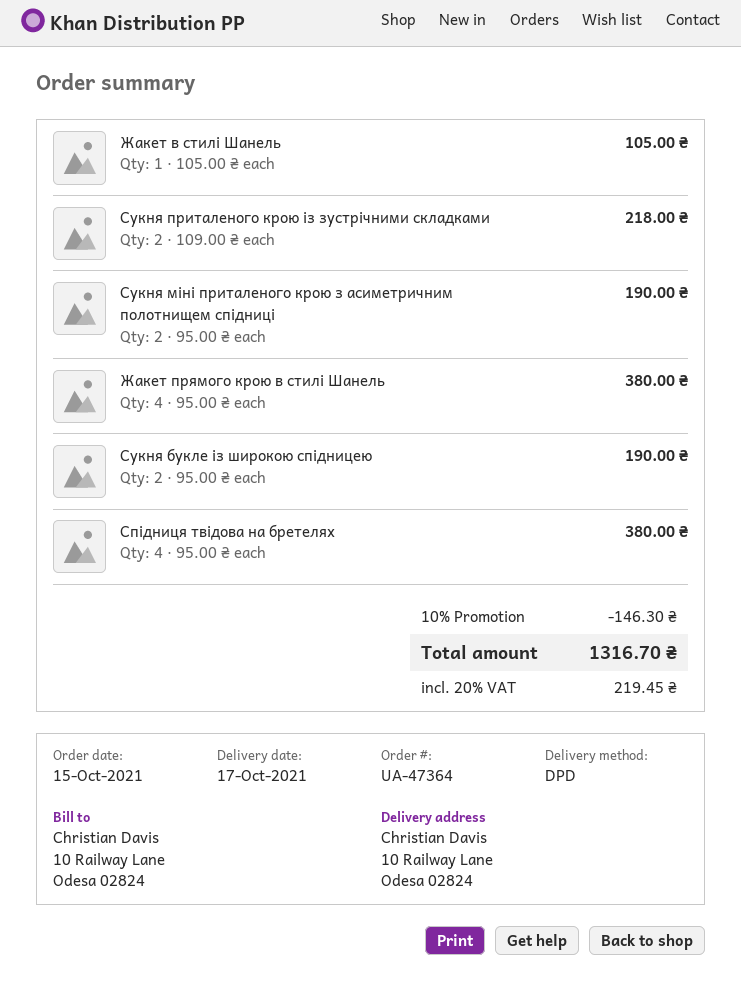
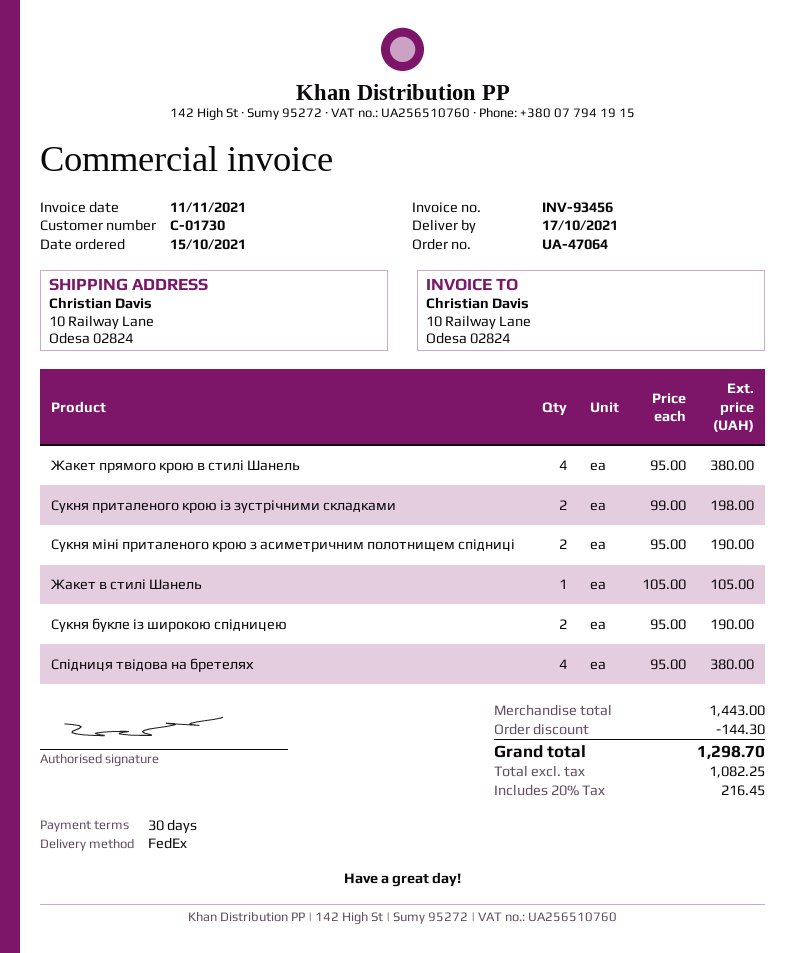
order number: UA-47364 -> UA-47064
shipping method: DPD -> FedEx
Сукня приталеного крою із зустрічними складками: 2 x 109.00 = 218.00 -> 2 x 99.00 = 198.00
discount: 146.30 -> 144.30
tax: 20% = 219.45 -> 20% = 216.45
total: 1316.70 -> 1298.70

